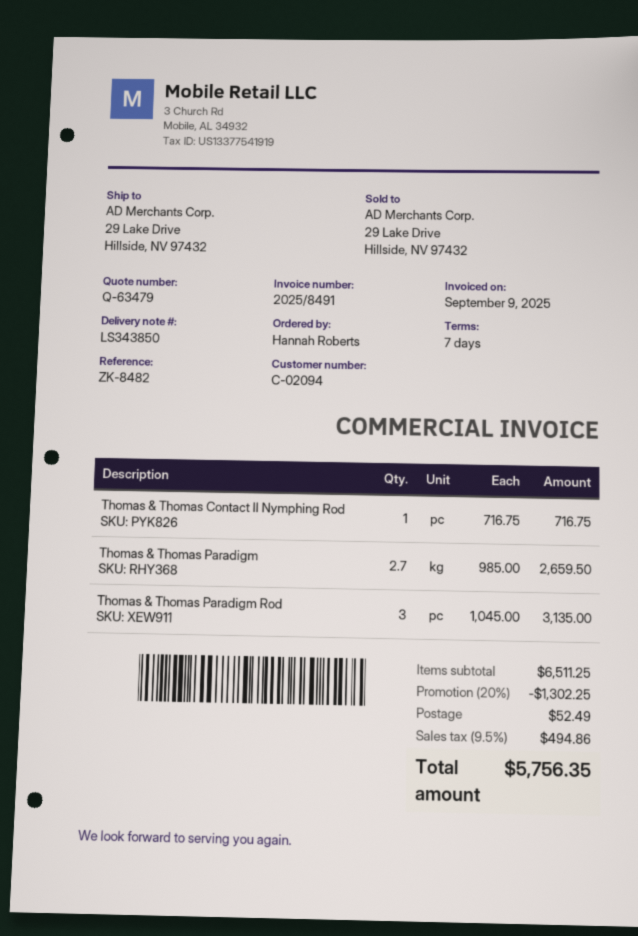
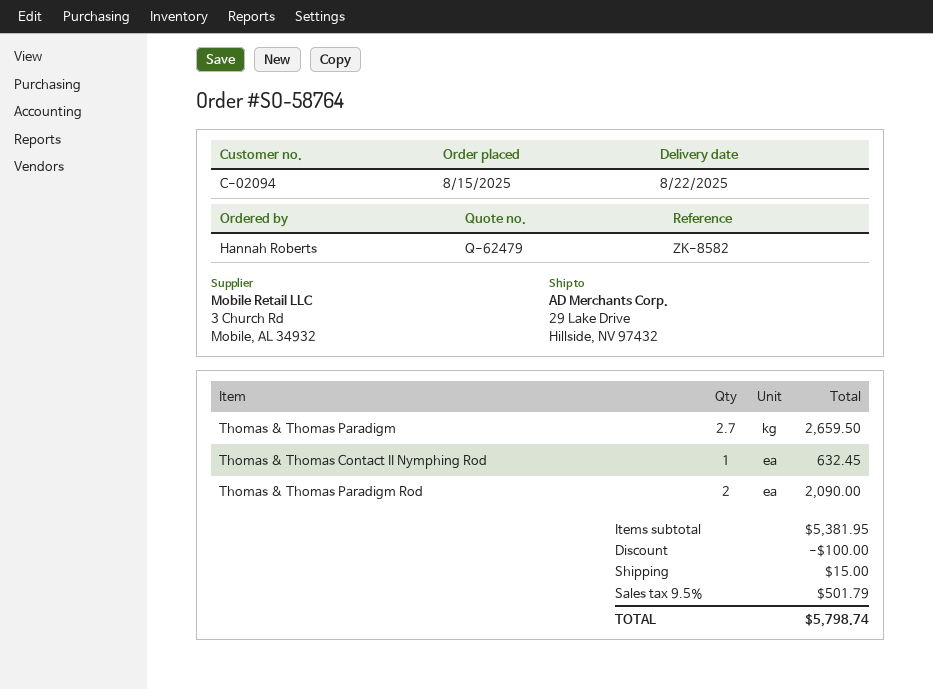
quote number: Q-63479 -> Q-62479
reference: ZK-8482 -> ZK-8582
Thomas & Thomas Contact II Nymphing Rod: 1 for 716.75 -> 1 for 632.45
Thomas & Thomas Paradigm Rod: 3 for 3135.00 -> 2 for 2090.00
subtotal: 6511.25 -> 5381.95
discount: 1302.25 -> 100.00
shipping: 52.49 -> 15.00
tax: 9.5% = 494.86 -> 9.5% = 501.79
total: 5756.35 -> 5798.74

